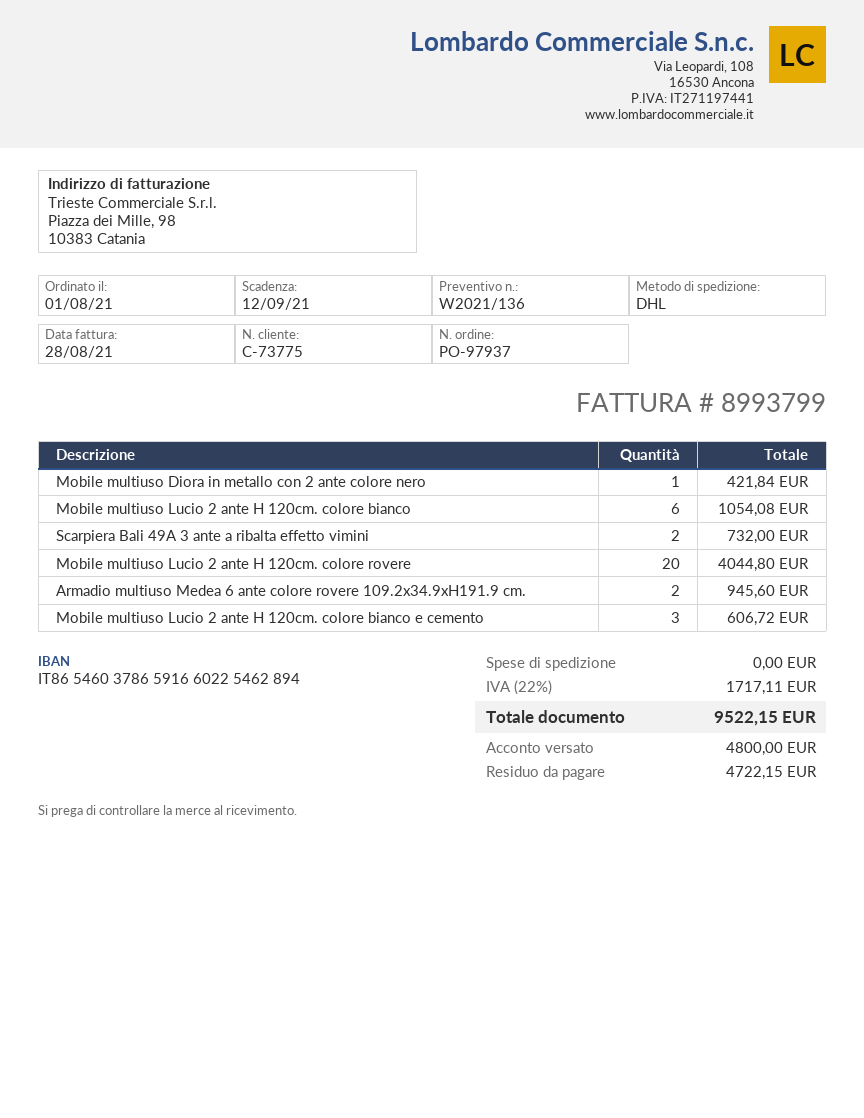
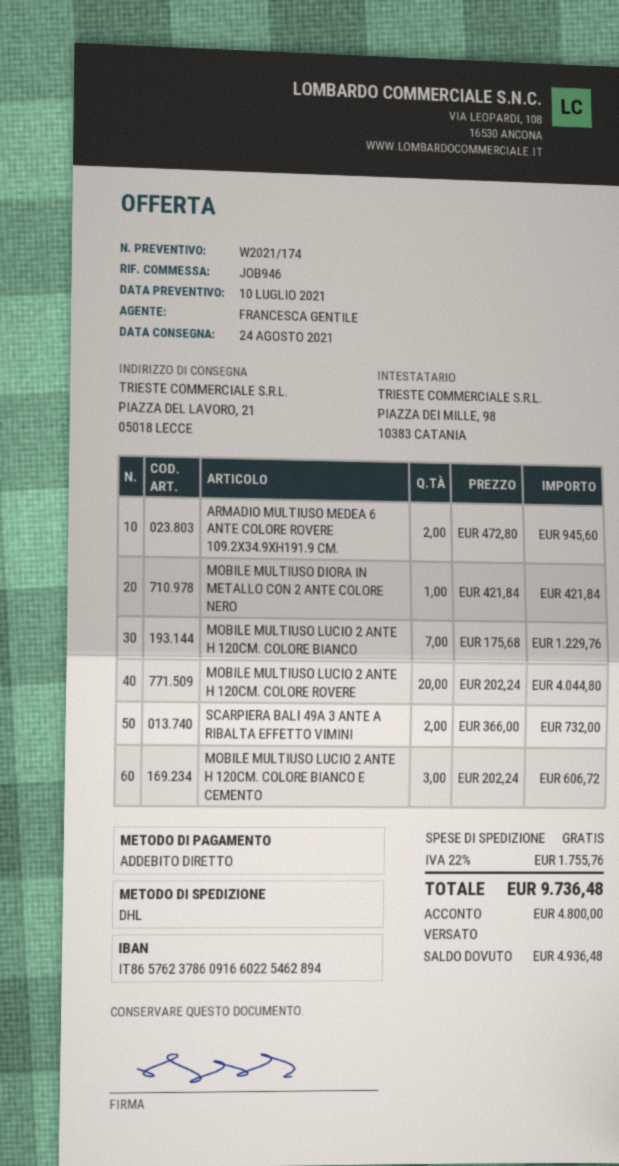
quote number: W2021/136 -> W2021/174
bank account: IT8654603786591660225462894 -> IT8657623786091660225462894
Mobile multiuso Lucio 2 ante H 120cm. colore bianco: 6 for 1054.08 -> 7 for 1229.76
tax: 22% = 1717.11 -> 22% = 1755.76
total: 9522.15 -> 9736.48
balance: 4722.15 -> 4936.48

